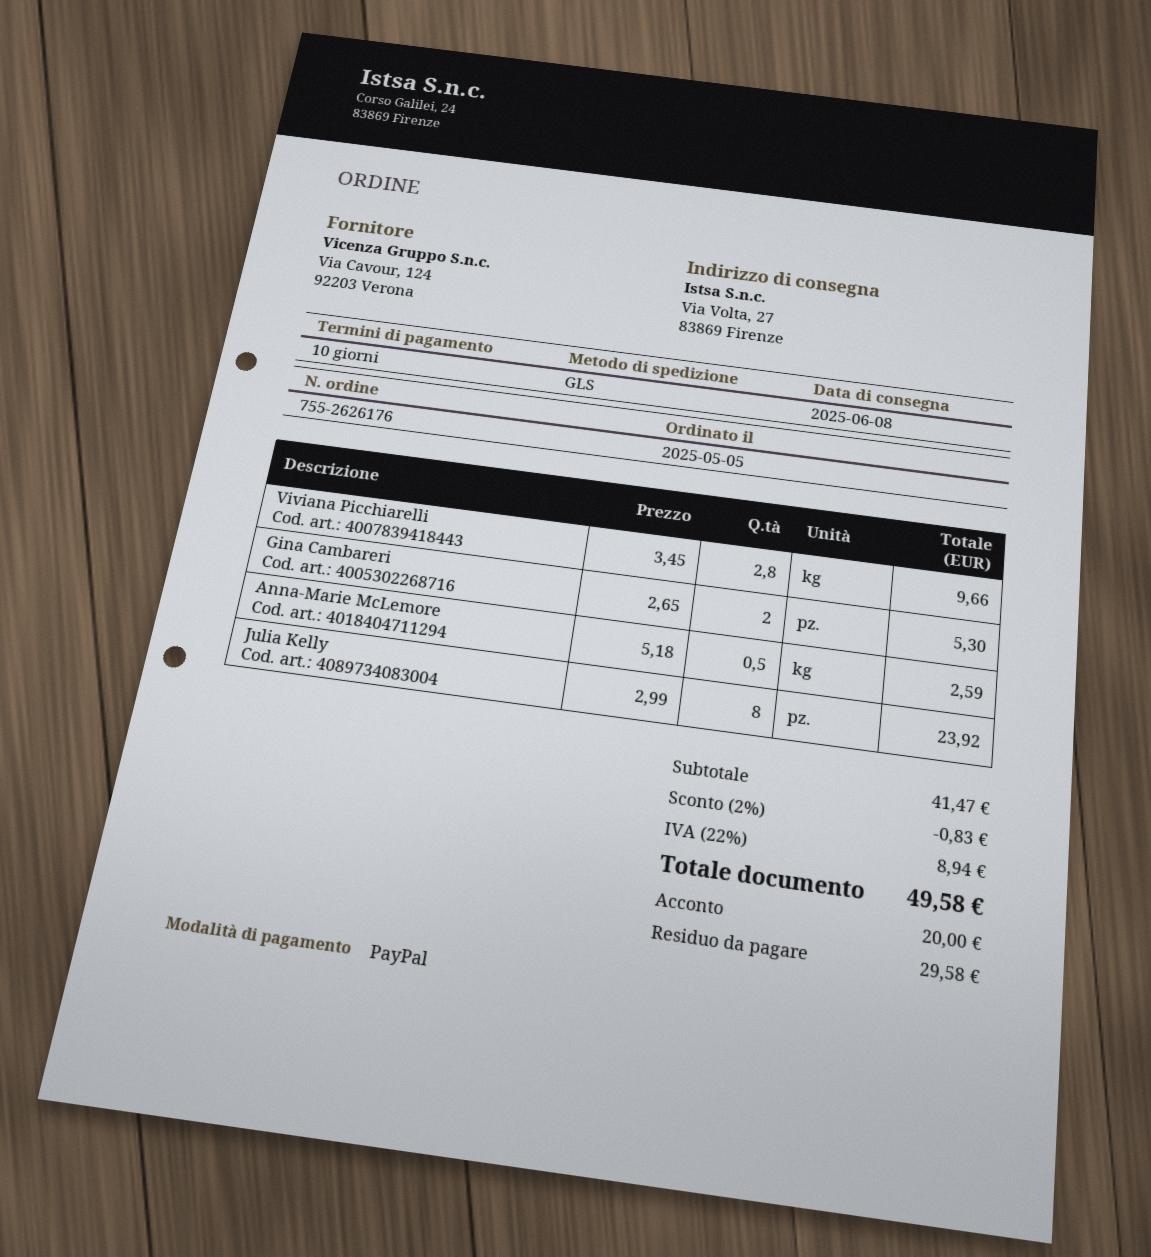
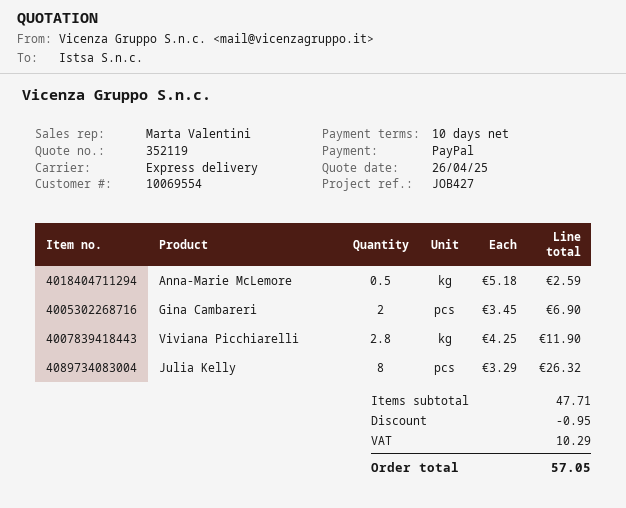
shipping method: GLS -> express
Viviana Picchiarelli: 2.8 x 3.45 = 9.66 -> 2.8 x 4.25 = 11.90
Gina Cambareri: 2 x 2.65 = 5.30 -> 2 x 3.45 = 6.90
Julia Kelly: 8 x 2.99 = 23.92 -> 8 x 3.29 = 26.32
subtotal: 41.47 -> 47.71
discount: 0.83 -> 0.95
tax: 8.94 -> 10.29
total: 49.58 -> 57.05

